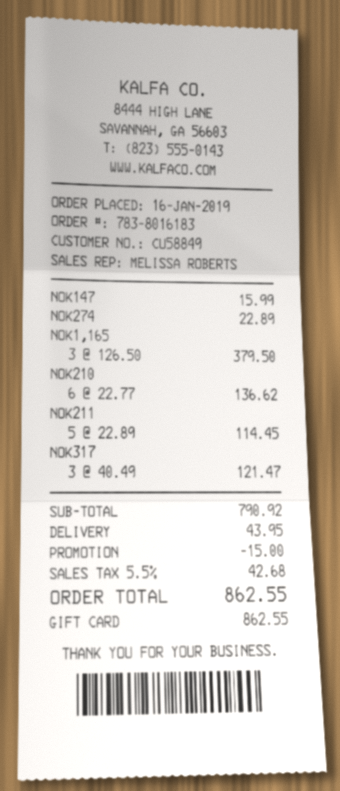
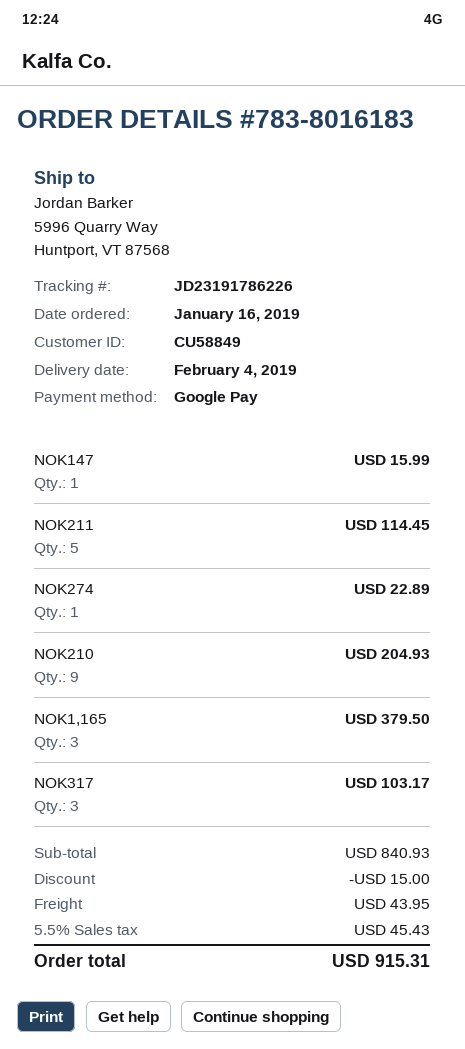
payment method: gift card -> Google Pay
NOK210: 6 for 136.62 -> 9 for 204.93
NOK317: 3 for 121.47 -> 3 for 103.17
subtotal: 790.92 -> 840.93
tax: 5.5% = 42.68 -> 5.5% = 45.43
total: 862.55 -> 915.31

